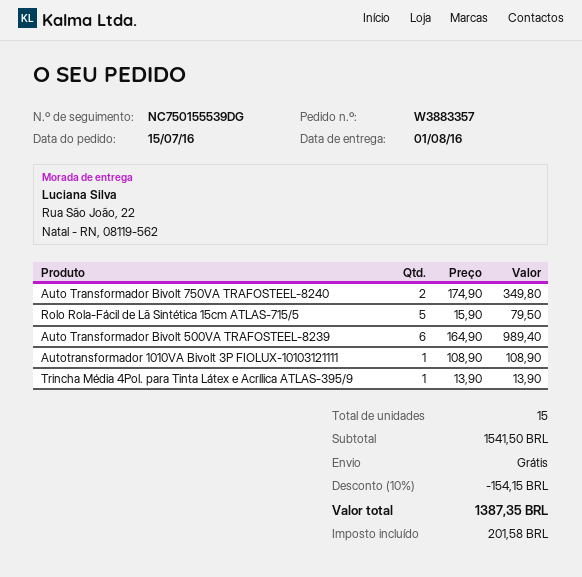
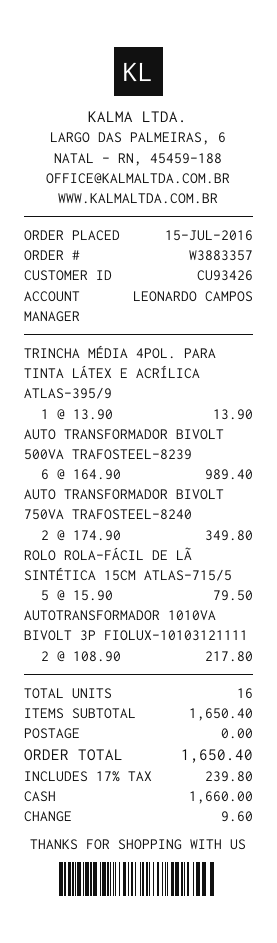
Autotransformador 1010VA Bivolt 3P FIOLUX-10103121111: 1 x 108.90 = 108.90 -> 2 x 108.90 = 217.80
total quantity: 15 -> 16
subtotal: 1541.50 -> 1650.40
discount: 10% = 154.15 -> none
tax: 201.58 -> 239.80
total: 1387.35 -> 1650.40

